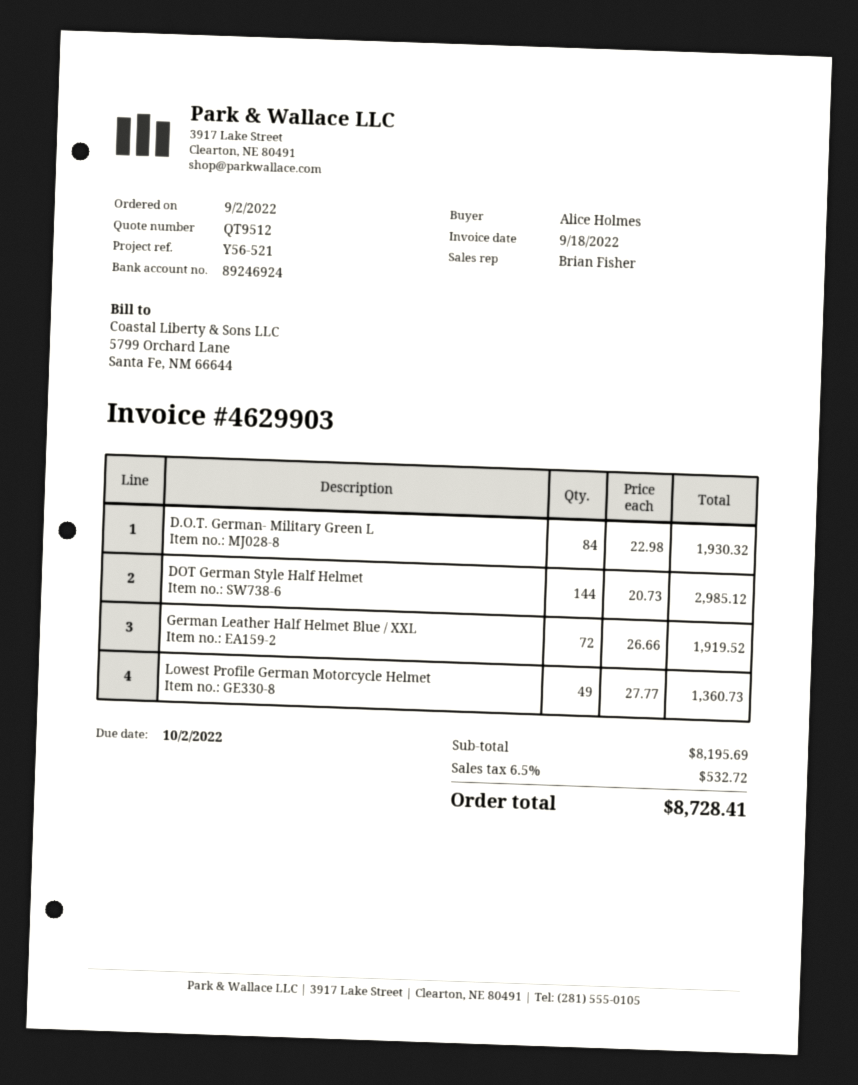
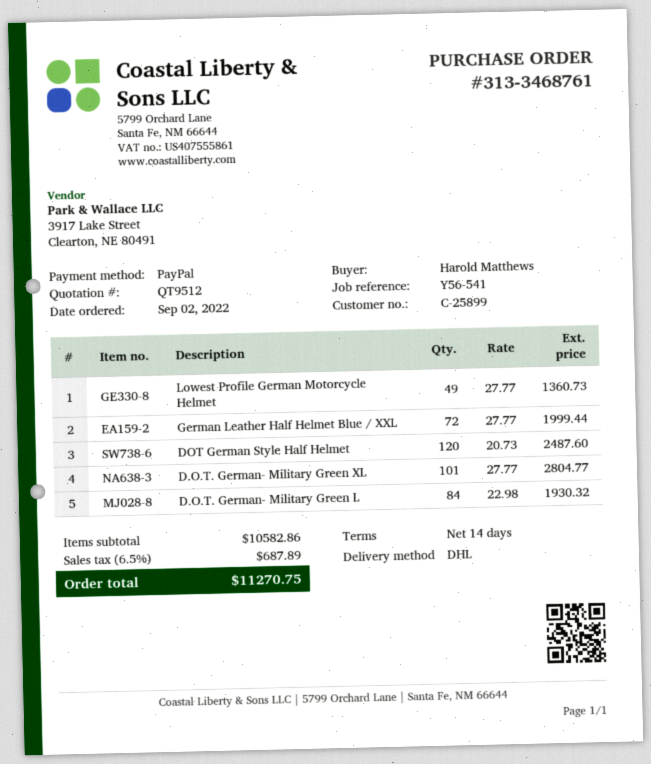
reference: Y56-521 -> Y56-541
ordered by: Alice Holmes -> Harold Matthews
DOT German Style Half Helmet: 144 x 20.73 = 2985.12 -> 120 x 20.73 = 2487.60
German Leather Half Helmet Blue / XXL: 72 x 26.66 = 1919.52 -> 72 x 27.77 = 1999.44
D.O.T. German- Military Green XL: none -> 101 x 27.77 = 2804.77
subtotal: 8195.69 -> 10582.86
tax: 6.5% = 532.72 -> 6.5% = 687.89
total: 8728.41 -> 11270.75

